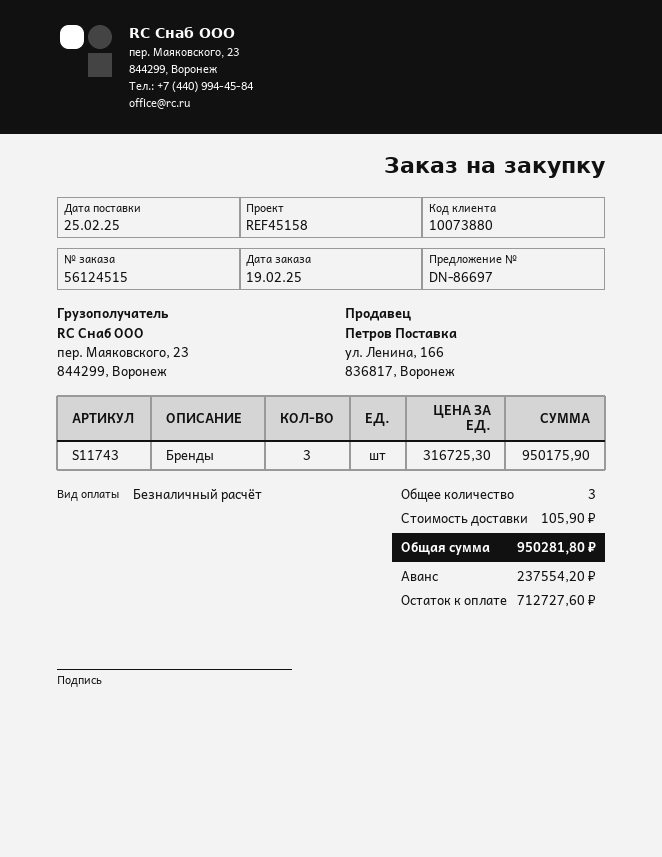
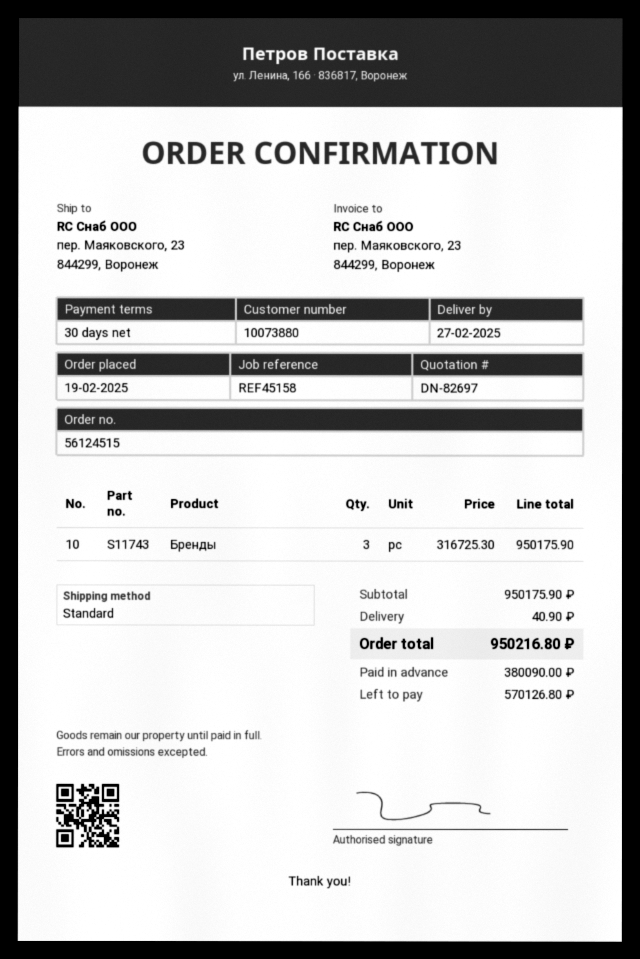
quote number: DN-86697 -> DN-82697
delivery date: 2025-02-25 -> 2025-02-27
shipping: 105.90 -> 40.90
total: 950281.80 -> 950216.80
deposit: 237554.20 -> 380090.00
balance: 712727.60 -> 570126.80

